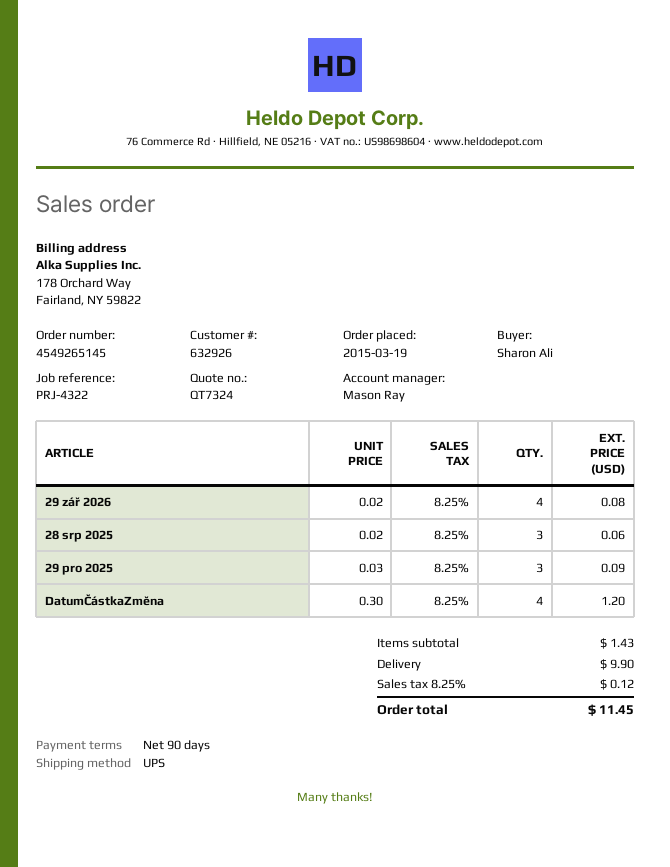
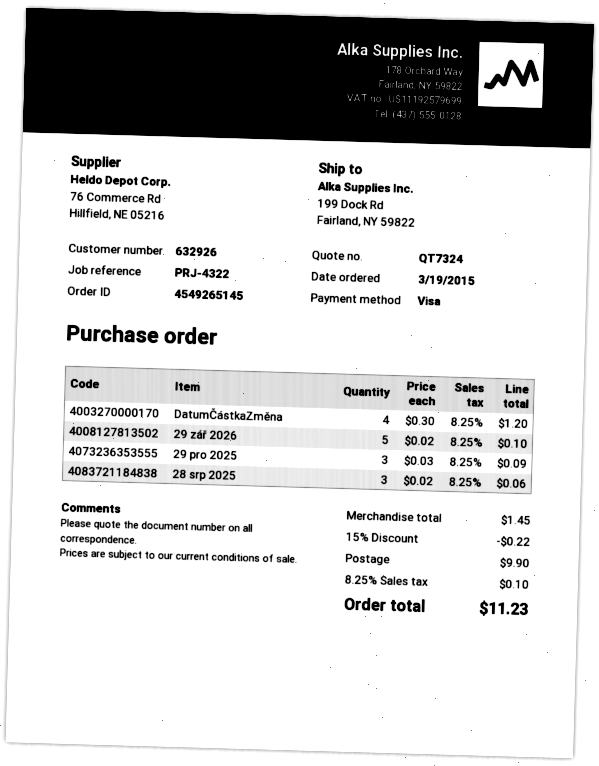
29 zář 2026: 4 x 0.02 = 0.08 -> 5 x 0.02 = 0.10
subtotal: 1.43 -> 1.45
discount: none -> 15% = 0.22
tax: 8.25% = 0.12 -> 8.25% = 0.10
total: 11.45 -> 11.23

